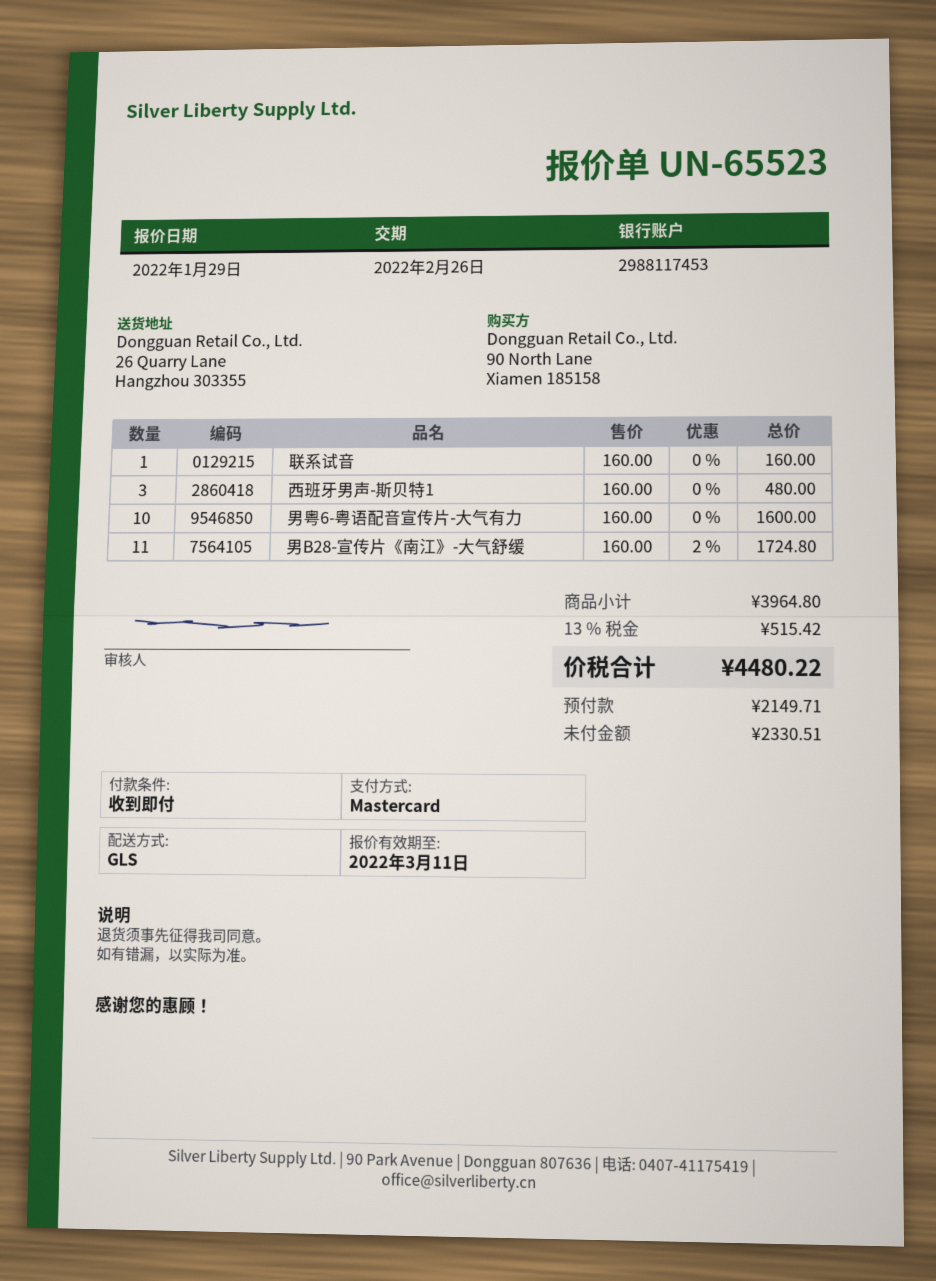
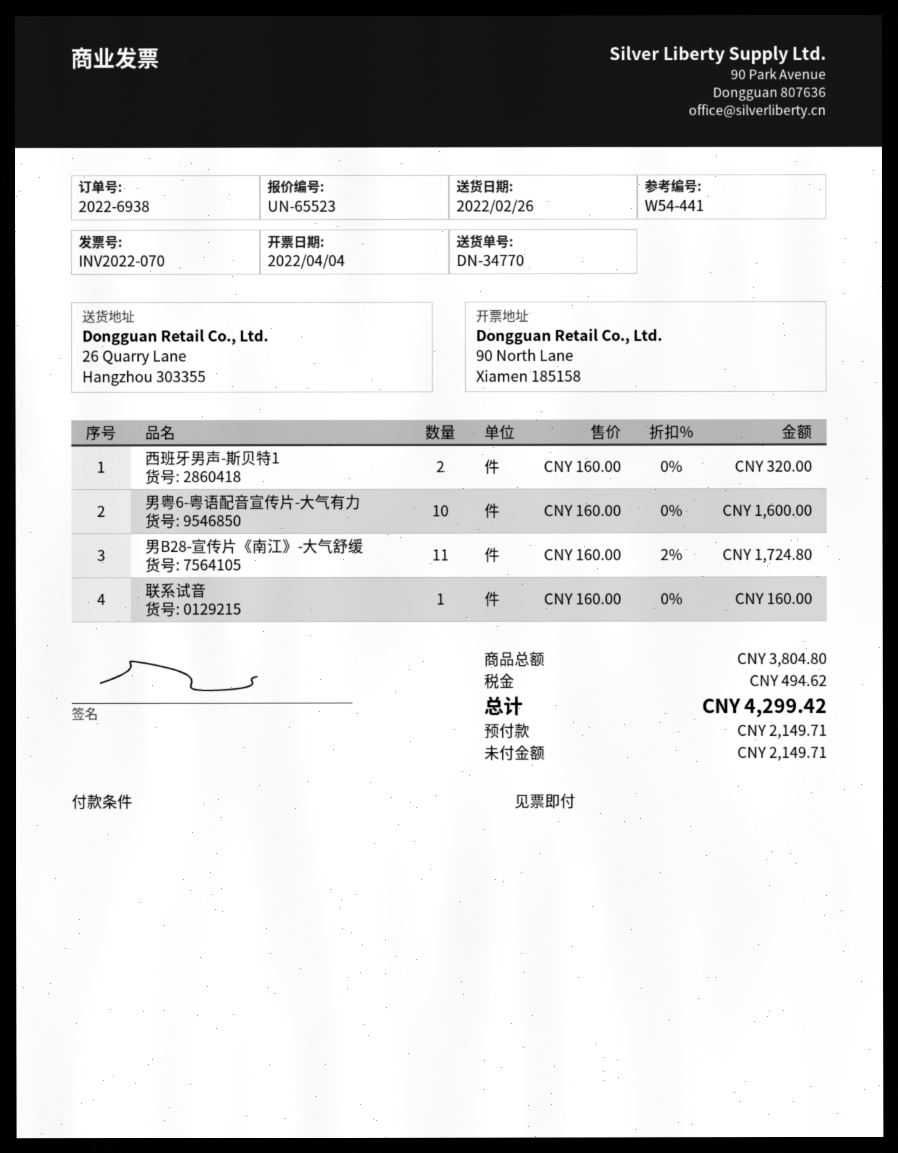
西班牙男声-斯贝特1: 3 x 160.00 = 480.00 -> 2 x 160.00 = 320.00
subtotal: 3964.80 -> 3804.80
tax: 515.42 -> 494.62
total: 4480.22 -> 4299.42
balance: 2330.51 -> 2149.71

